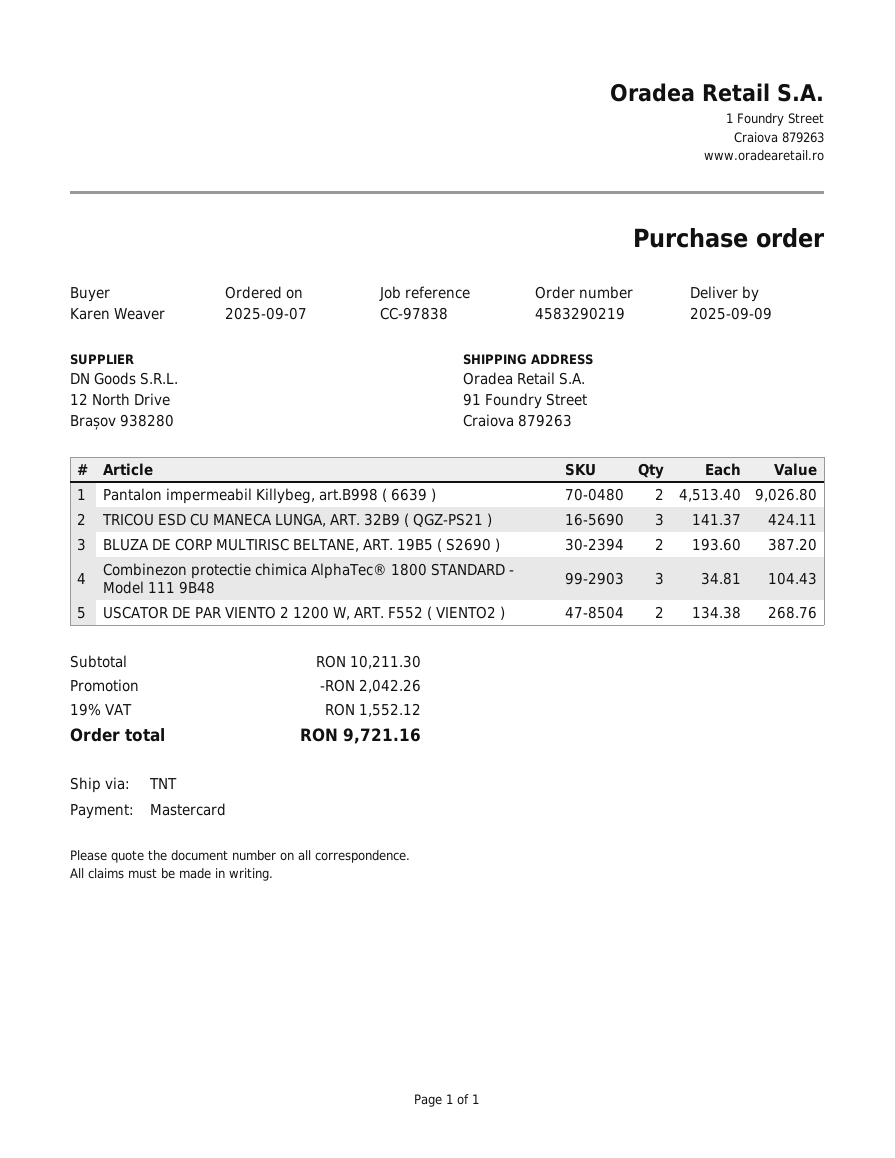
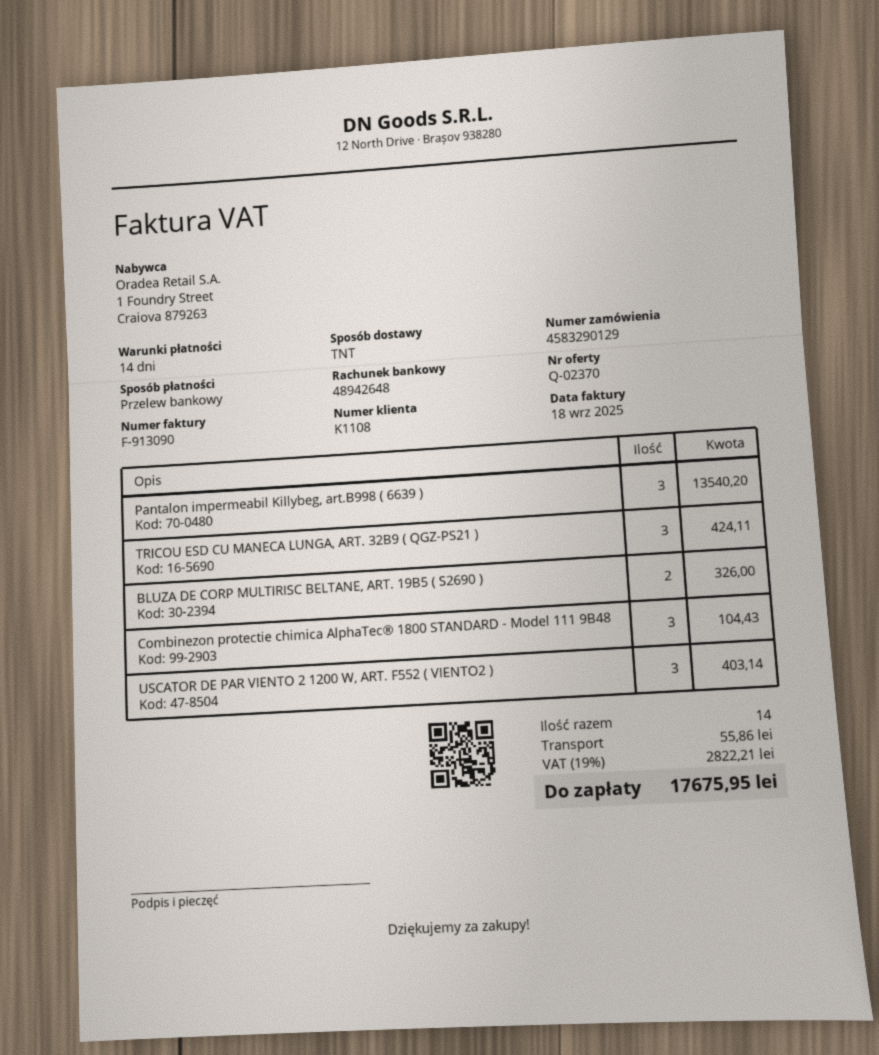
order number: 4583290219 -> 4583290129
payment method: Mastercard -> bank transfer
Pantalon impermeabil Killybeg, art.B998 ( 6639 ): 2 for 9026.80 -> 3 for 13540.20
BLUZA DE CORP MULTIRISC BELTANE, ART. 19B5 ( S2690 ): 2 for 387.20 -> 2 for 326.00
USCATOR DE PAR VIENTO 2 1200 W, ART. F552 ( VIENTO2 ): 2 for 268.76 -> 3 for 403.14
discount: 2042.26 -> none
shipping: none -> 55.86
tax: 19% = 1552.12 -> 19% = 2822.21
total: 9721.16 -> 17675.95

